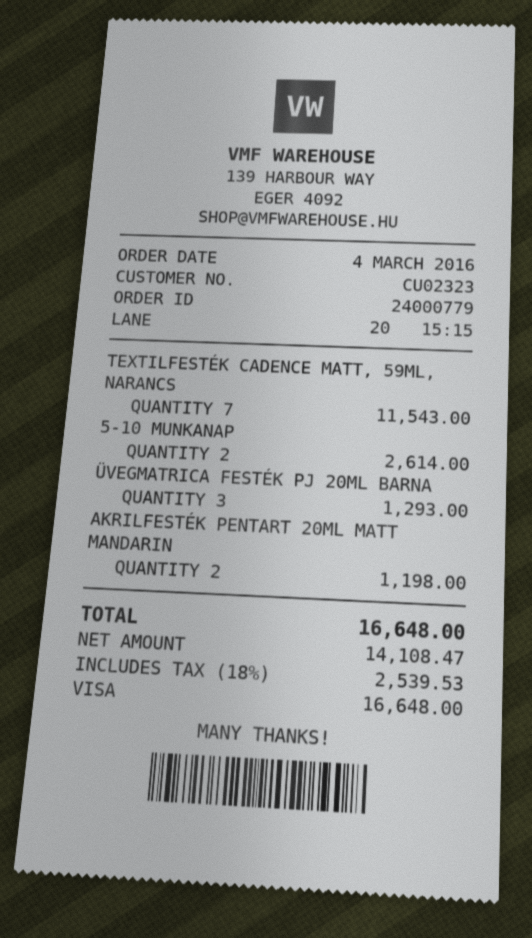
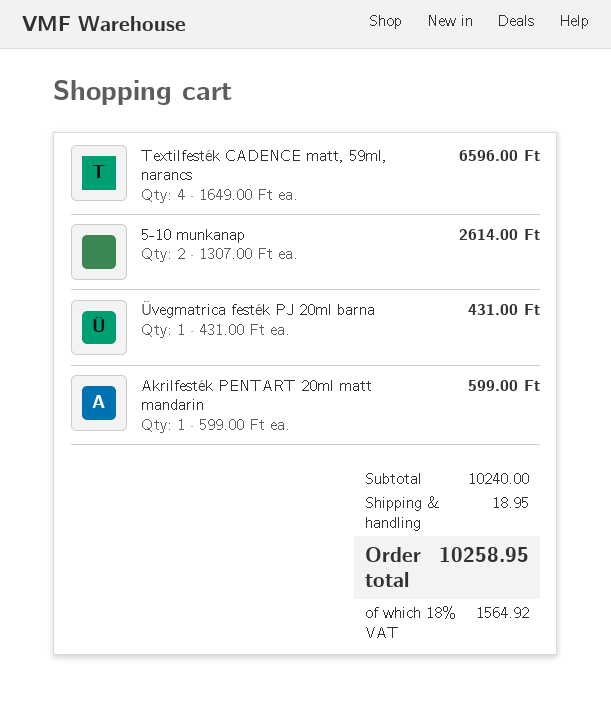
TEXTILFESTÉK CADENCE MATT, 59ML, NARANCS: 7 for 11543.00 -> 4 for 6596.00
ÜVEGMATRICA FESTÉK PJ 20ML BARNA: 3 for 1293.00 -> 1 for 431.00
AKRILFESTÉK PENTART 20ML MATT MANDARIN: 2 for 1198.00 -> 1 for 599.00
shipping: none -> 18.95
tax: 18% = 2539.53 -> 18% = 1564.92
total: 16648.00 -> 10258.95

